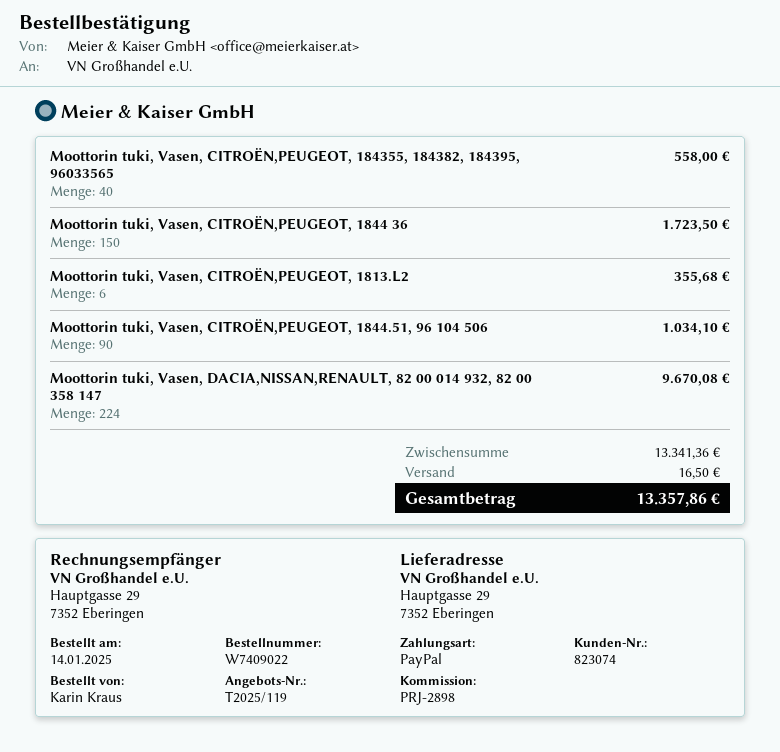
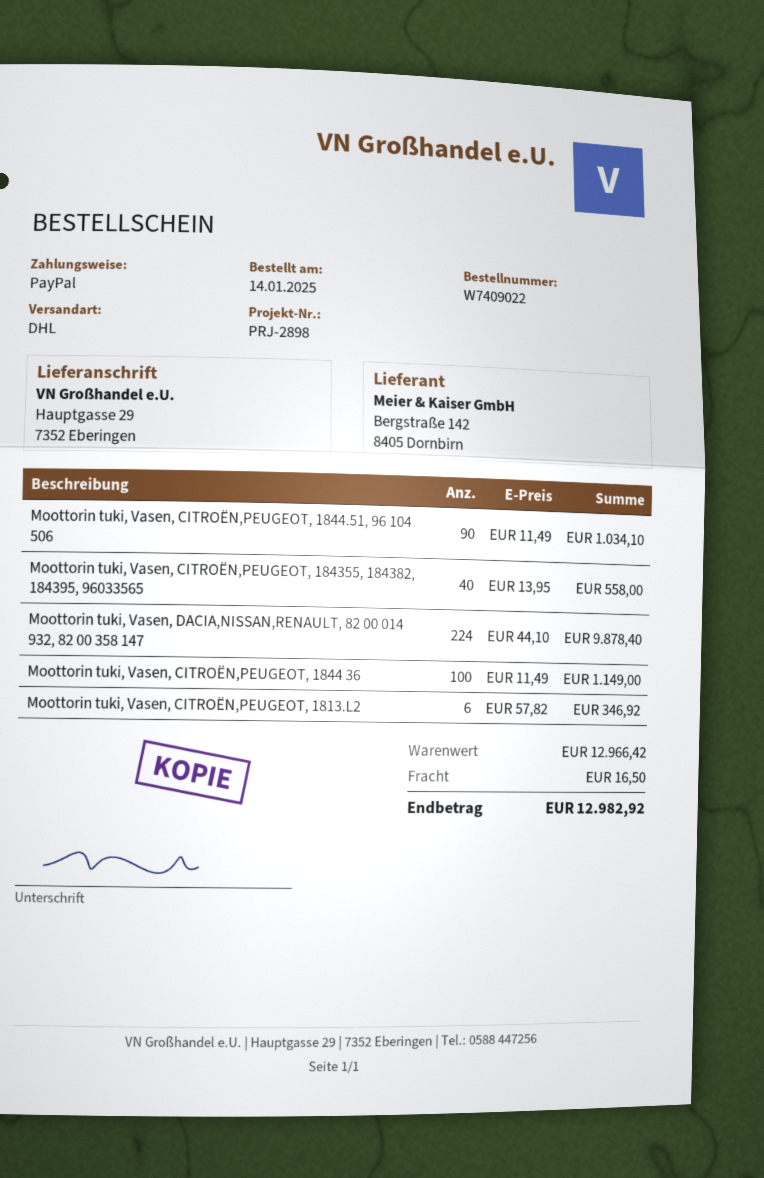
Moottorin tuki, Vasen, CITROËN,PEUGEOT, 1844 36: 150 for 1723.50 -> 100 for 1149.00
Moottorin tuki, Vasen, CITROËN,PEUGEOT, 1813.L2: 6 for 355.68 -> 6 for 346.92
Moottorin tuki, Vasen, DACIA,NISSAN,RENAULT, 82 00 014 932, 82 00 358 147: 224 for 9670.08 -> 224 for 9878.40
subtotal: 13341.36 -> 12966.42
total: 13357.86 -> 12982.92

